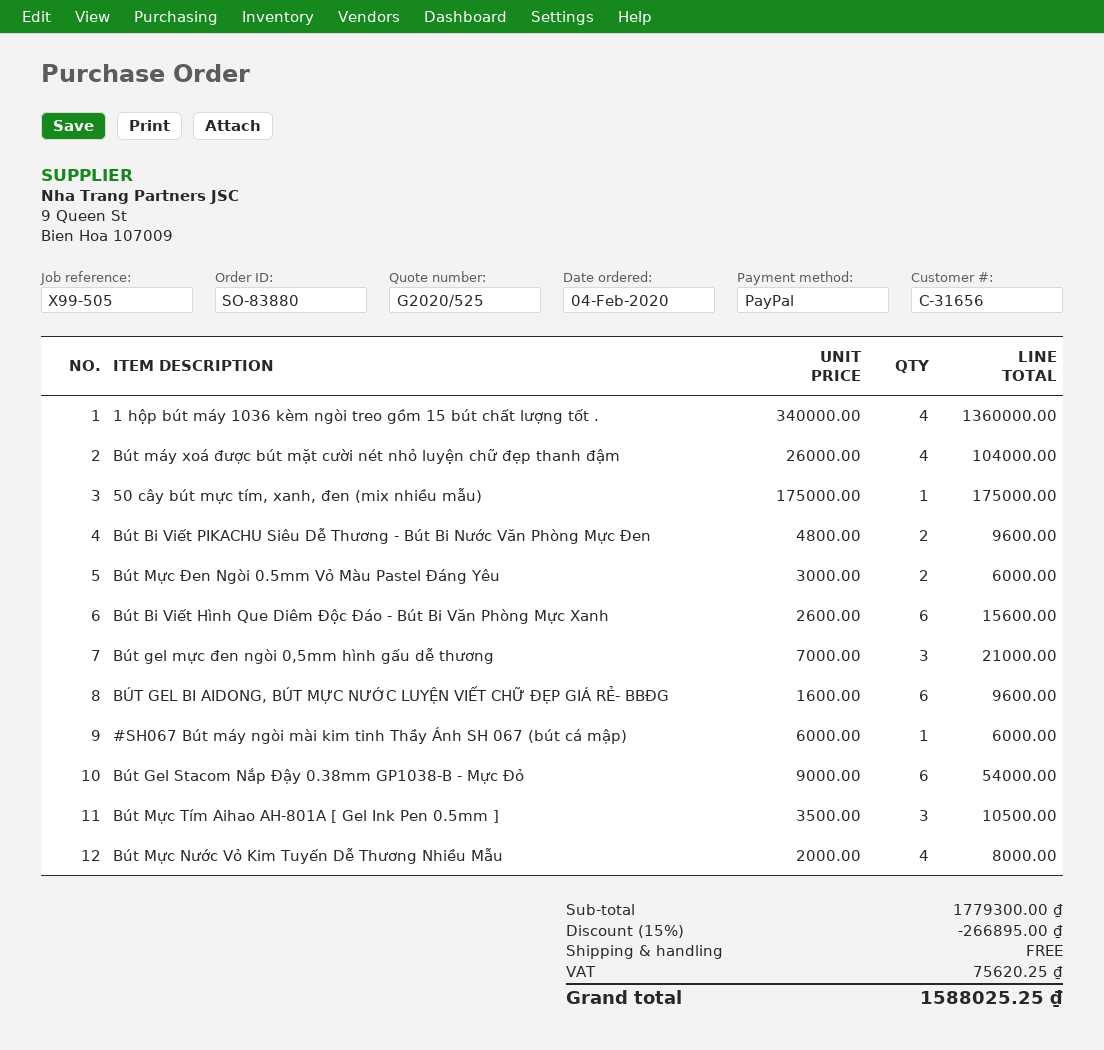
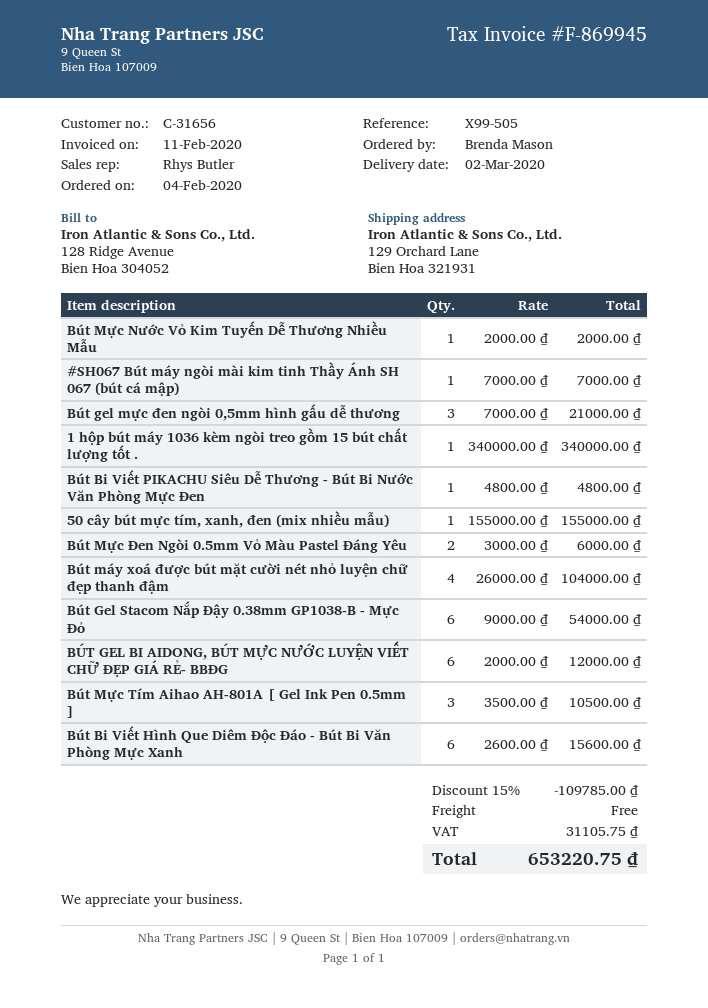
1 hộp bút máy 1036 kèm ngòi treo gồm 15 bút chất lượng tốt .: 4 x 340000.00 = 1360000.00 -> 1 x 340000.00 = 340000.00
50 cây bút mực tím, xanh, đen (mix nhiều mẫu): 1 x 175000.00 = 175000.00 -> 1 x 155000.00 = 155000.00
Bút Bi Viết PIKACHU Siêu Dễ Thương - Bút Bi Nước Văn Phòng Mực Đen: 2 x 4800.00 = 9600.00 -> 1 x 4800.00 = 4800.00
BÚT GEL BI AIDONG, BÚT MỰC NƯỚC LUYỆN VIẾT CHỮ ĐẸP GIÁ RẺ- BBĐG: 6 x 1600.00 = 9600.00 -> 6 x 2000.00 = 12000.00
#SH067 Bút máy ngòi mài kim tinh Thầy Ánh SH 067 (bút cá mập): 1 x 6000.00 = 6000.00 -> 1 x 7000.00 = 7000.00
Bút Mực Nước Vỏ Kim Tuyến Dễ Thương Nhiều Mẫu: 4 x 2000.00 = 8000.00 -> 1 x 2000.00 = 2000.00
discount: 15% = 266895.00 -> 15% = 109785.00
tax: 75620.25 -> 31105.75
total: 1588025.25 -> 653220.75

